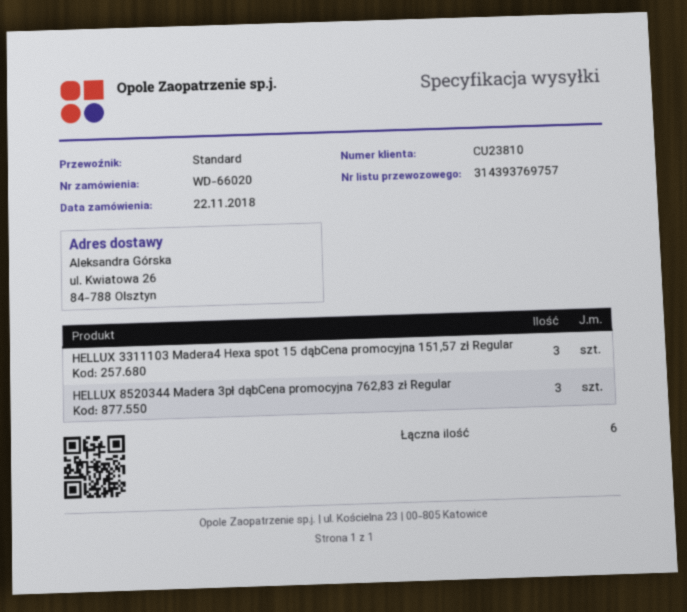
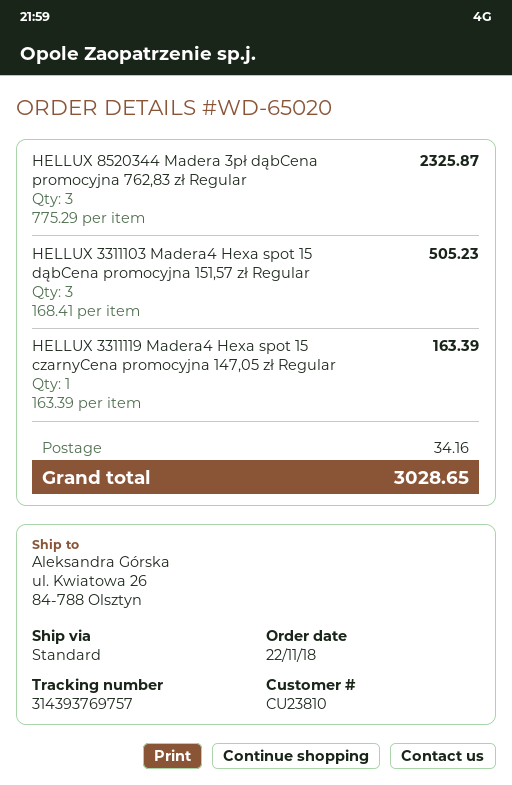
order number: WD-66020 -> WD-65020
HELLUX 3311119 Madera4 Hexa spot 15 czarnyCena promocyjna 147,05 zł Regular: none -> 1

